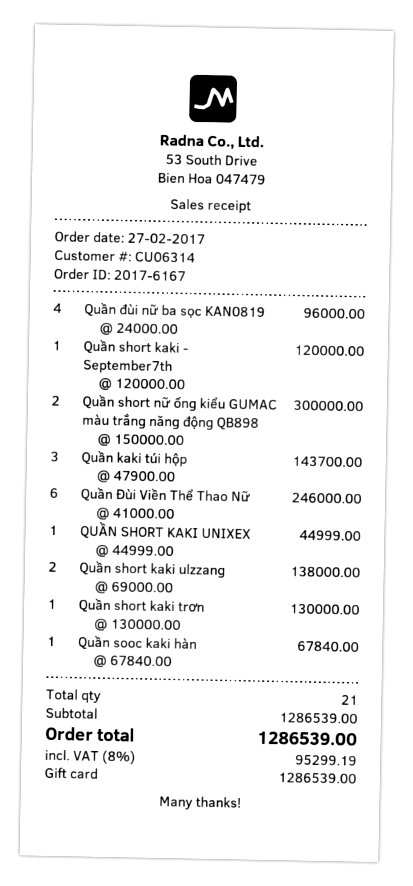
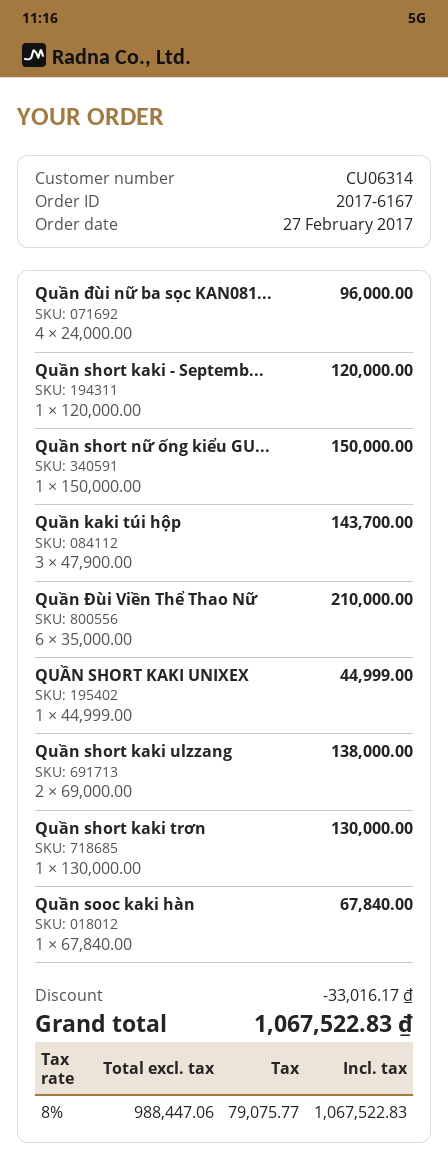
Quần short nữ ống kiểu GUMAC màu trắng năng động QB898: 2 x 150000.00 = 300000.00 -> 1 x 150000.00 = 150000.00
Quần Đùi Viền Thể Thao Nữ: 6 x 41000.00 = 246000.00 -> 6 x 35000.00 = 210000.00
discount: none -> 33016.17
tax: 8% = 95299.19 -> 8% = 79075.77
total: 1286539.00 -> 1067522.83

